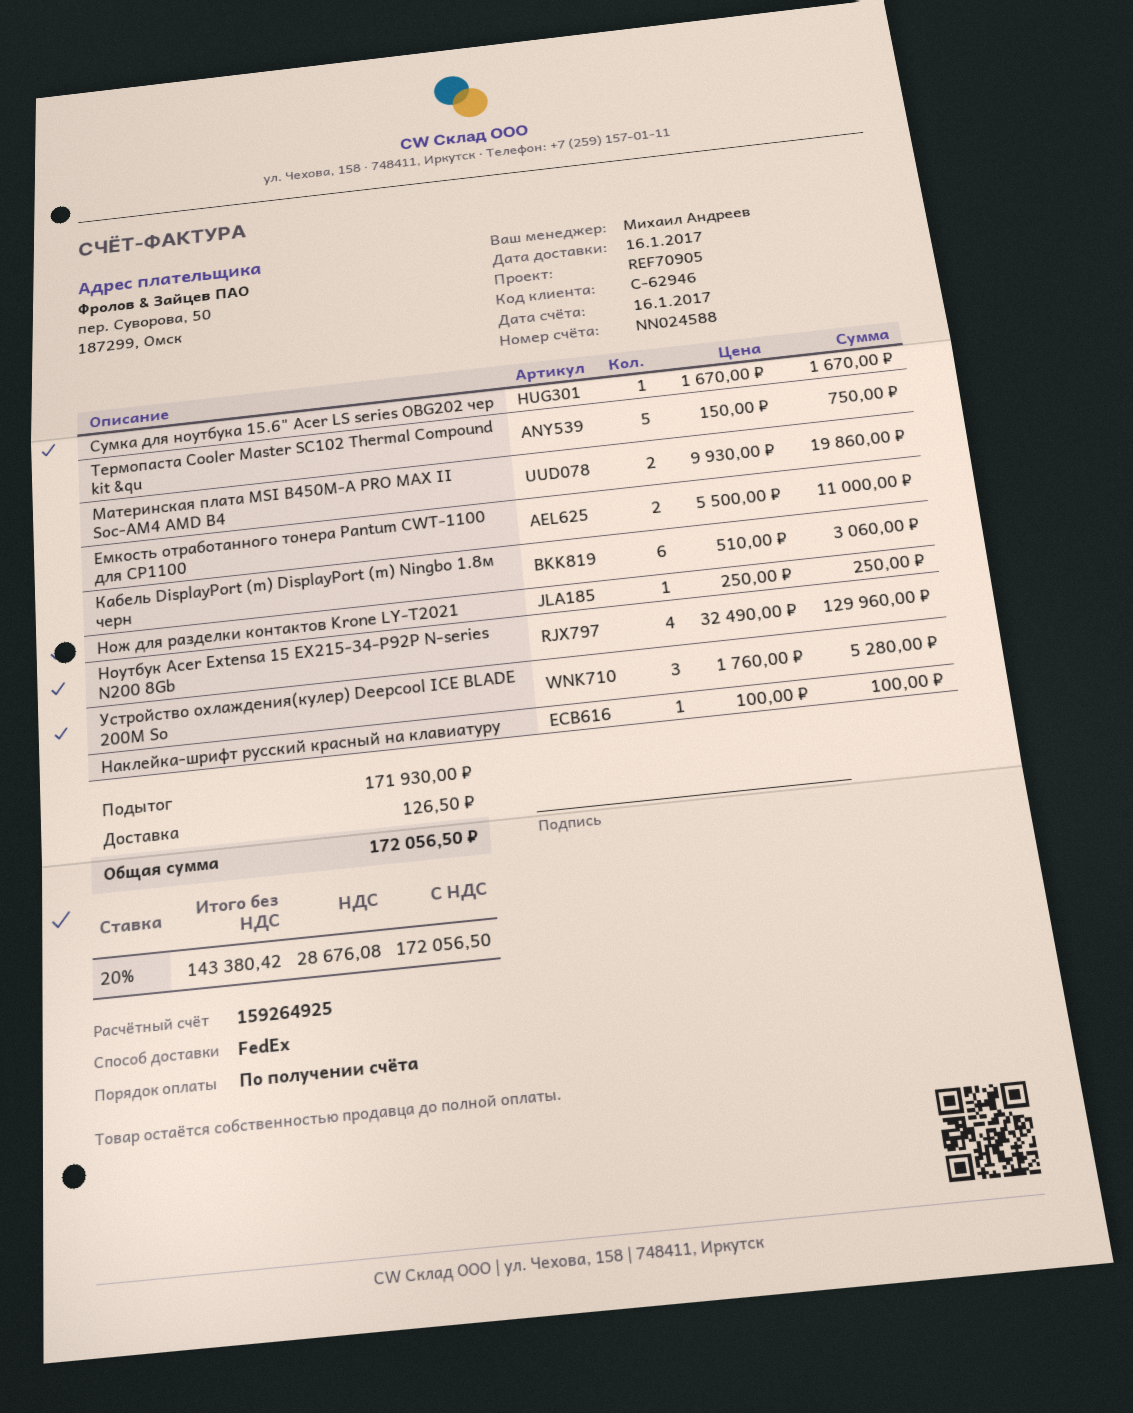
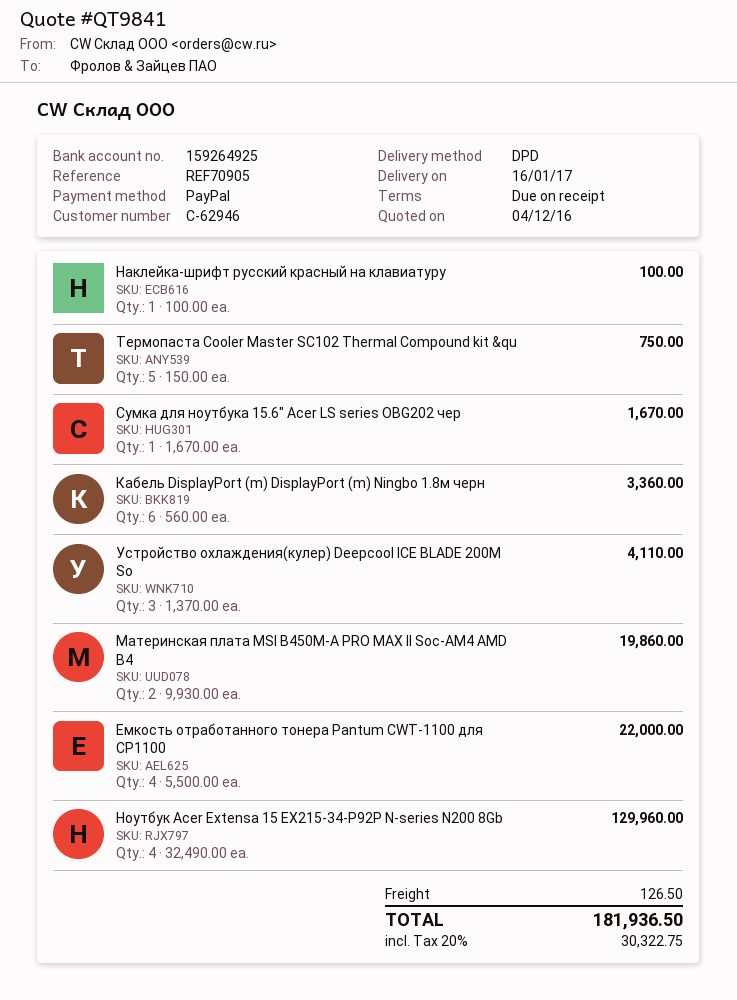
shipping method: FedEx -> DPD
Емкость отработанного тонера Pantum CWT-1100 для CP1100: 2 x 5500.00 = 11000.00 -> 4 x 5500.00 = 22000.00
Кабель DisplayPort (m) DisplayPort (m) Ningbo 1.8м черн: 6 x 510.00 = 3060.00 -> 6 x 560.00 = 3360.00
Нож для разделки контактов Krone LY-T2021: 1 x 250.00 = 250.00 -> none
Устройство охлаждения(кулер) Deepcool ICE BLADE 200M So: 3 x 1760.00 = 5280.00 -> 3 x 1370.00 = 4110.00
tax: 20% = 28676.08 -> 20% = 30322.75
total: 172056.50 -> 181936.50

